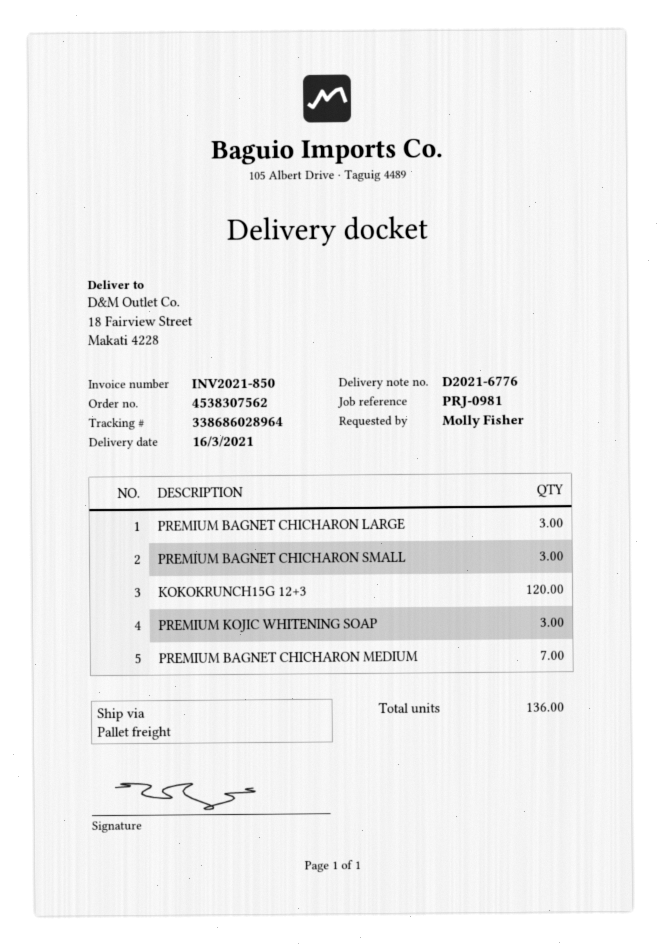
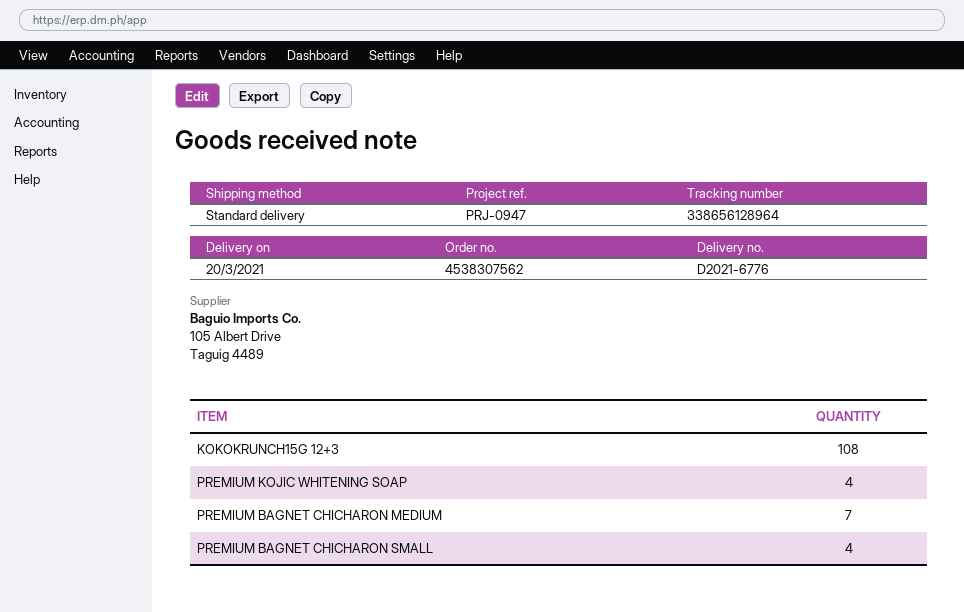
delivery date: 2021-03-16 -> 2021-03-20
reference: PRJ-0981 -> PRJ-0947
shipping method: pallet freight -> standard
tracking number: 338686028964 -> 338656128964
PREMIUM BAGNET CHICHARON LARGE: 3 -> none
PREMIUM BAGNET CHICHARON SMALL: 3 -> 4
KOKOKRUNCH15G 12+3: 120 -> 108
PREMIUM KOJIC WHITENING SOAP: 3 -> 4

